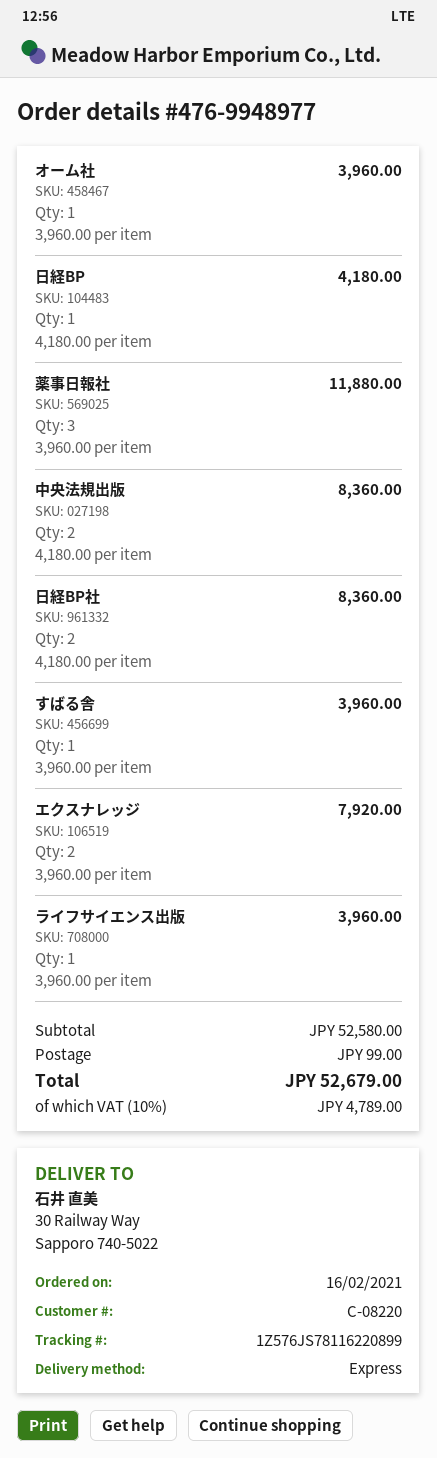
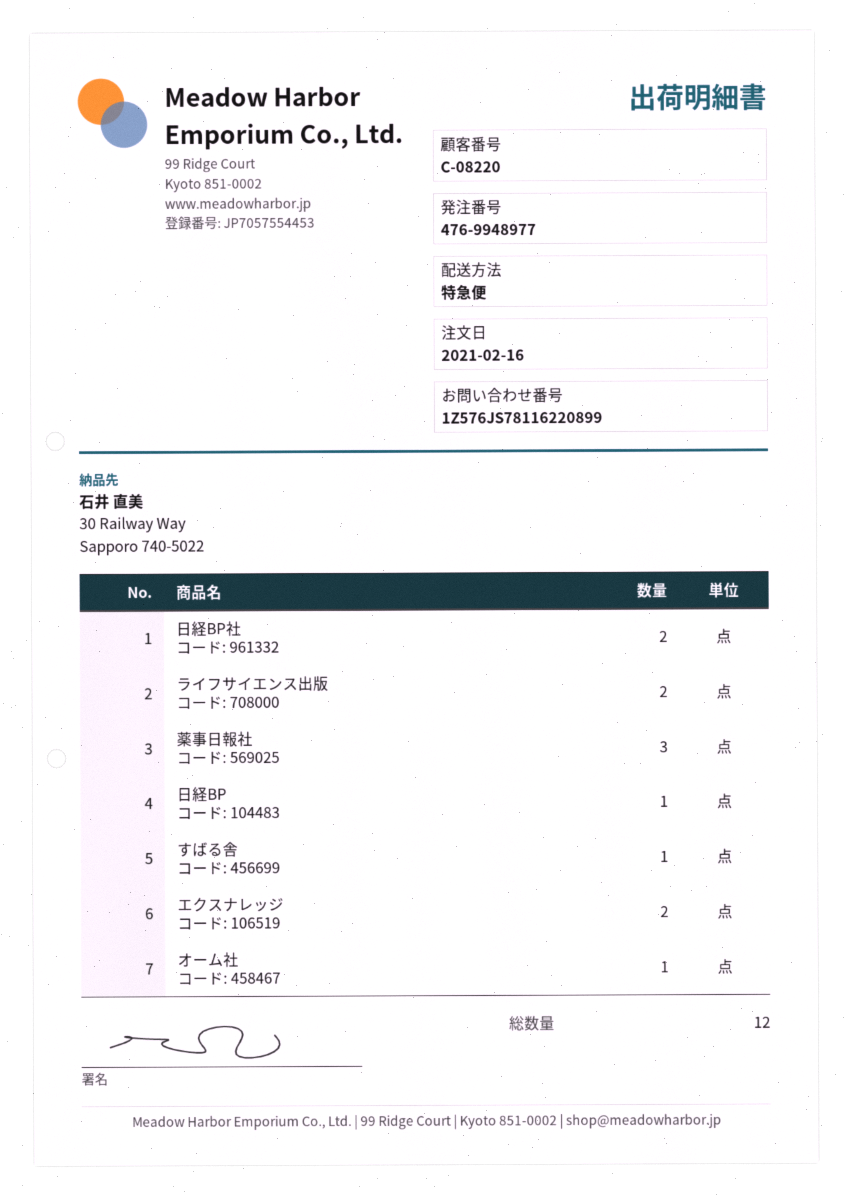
中央法規出版: 2 -> none
ライフサイエンス出版: 1 -> 2

